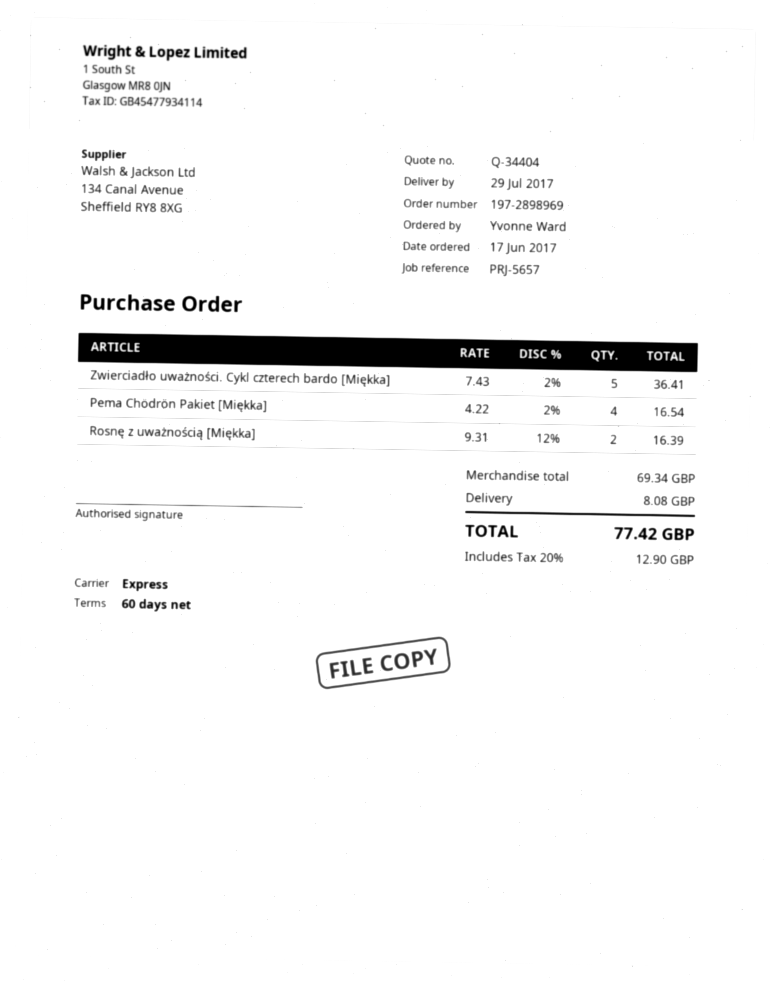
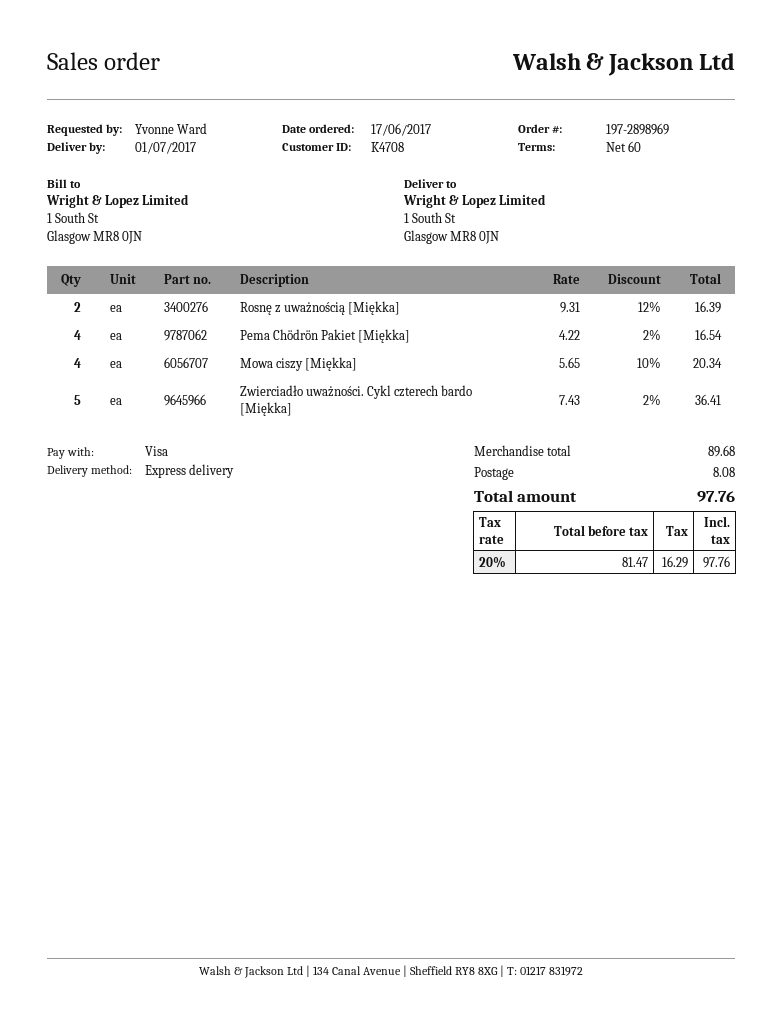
delivery date: 2017-07-29 -> 2017-07-01
Mowa ciszy [Miękka]: none -> 4 x 5.65 - 10% = 20.34
subtotal: 69.34 -> 89.68
tax: 20% = 12.90 -> 20% = 16.29
total: 77.42 -> 97.76

